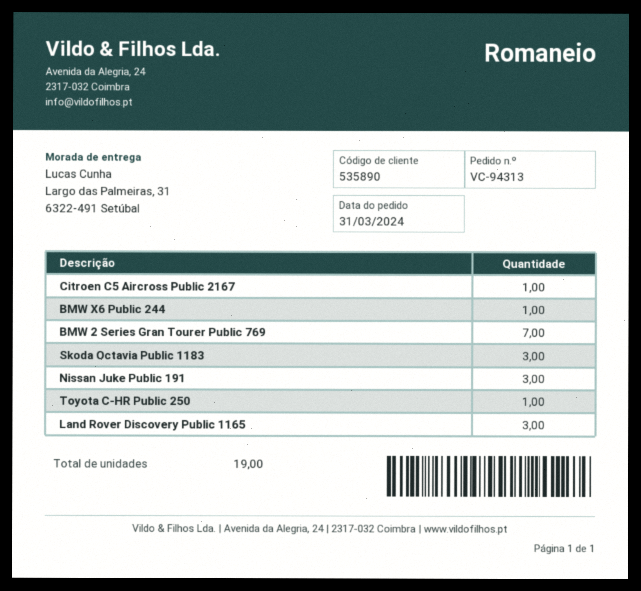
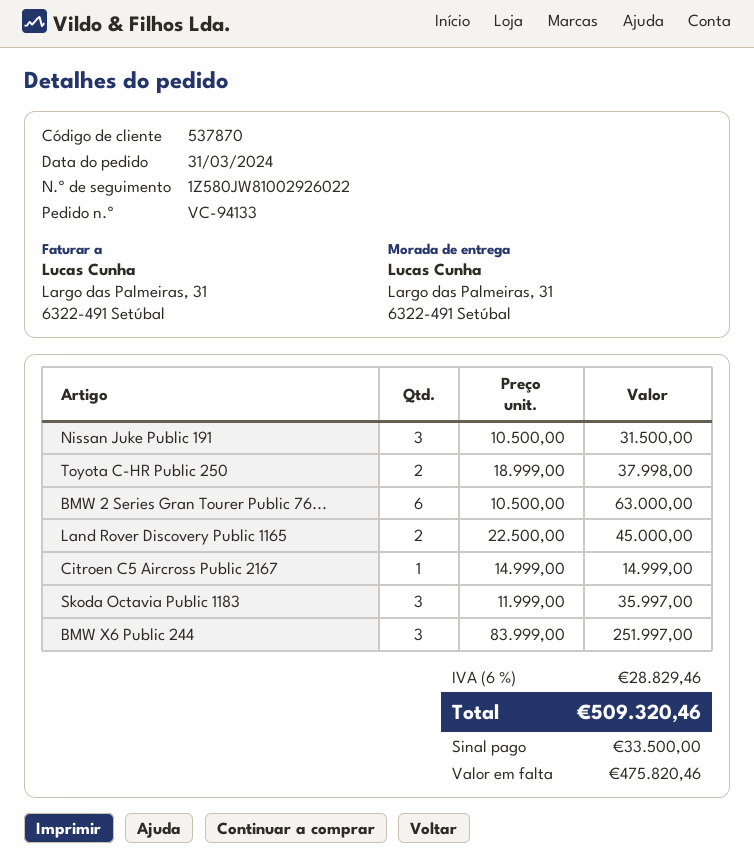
order number: VC-94313 -> VC-94133
customer number: 535890 -> 537870
BMW X6 Public 244: 1 -> 3
BMW 2 Series Gran Tourer Public 769: 7 -> 6
Toyota C-HR Public 250: 1 -> 2
Land Rover Discovery Public 1165: 3 -> 2

